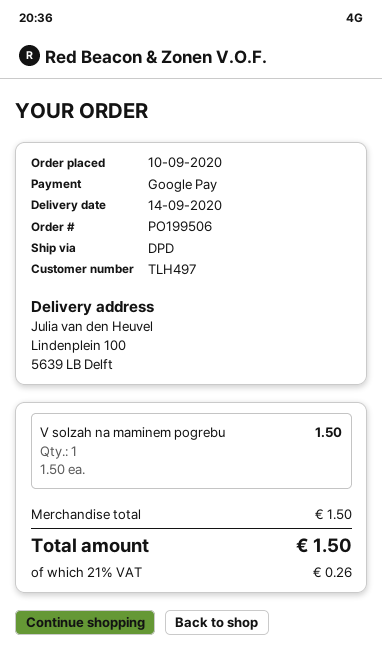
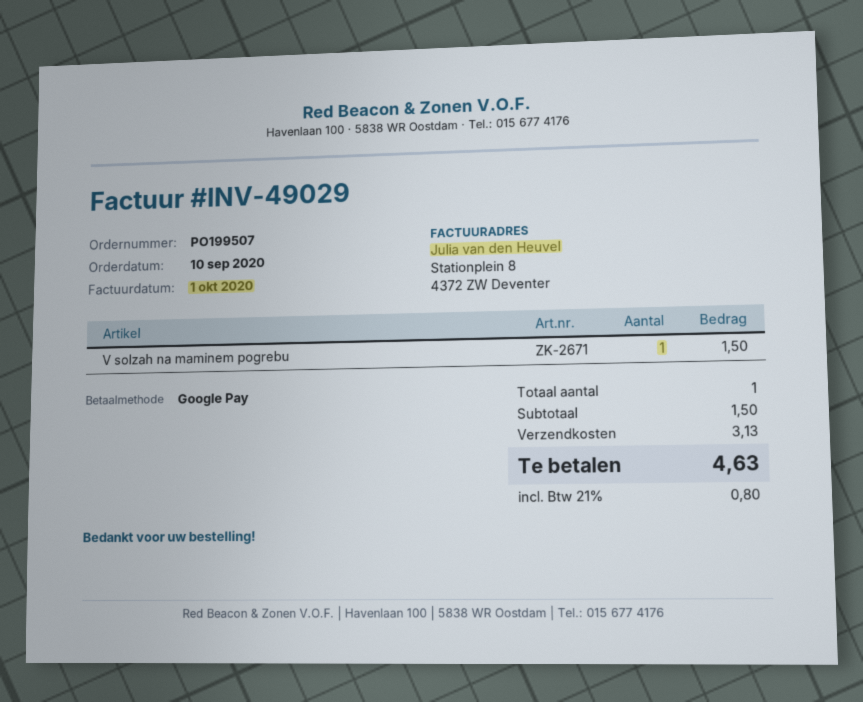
order number: PO199506 -> PO199507
shipping: none -> 3.13
tax: 21% = 0.26 -> 21% = 0.80
total: 1.50 -> 4.63

